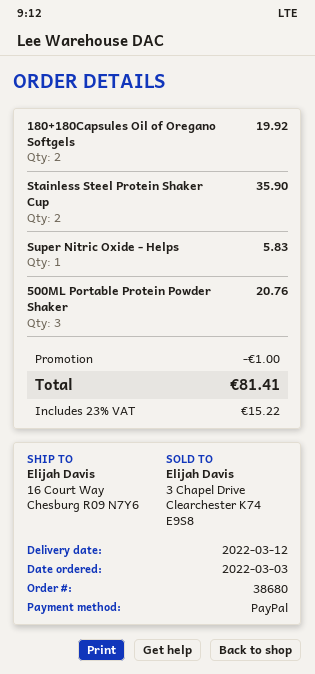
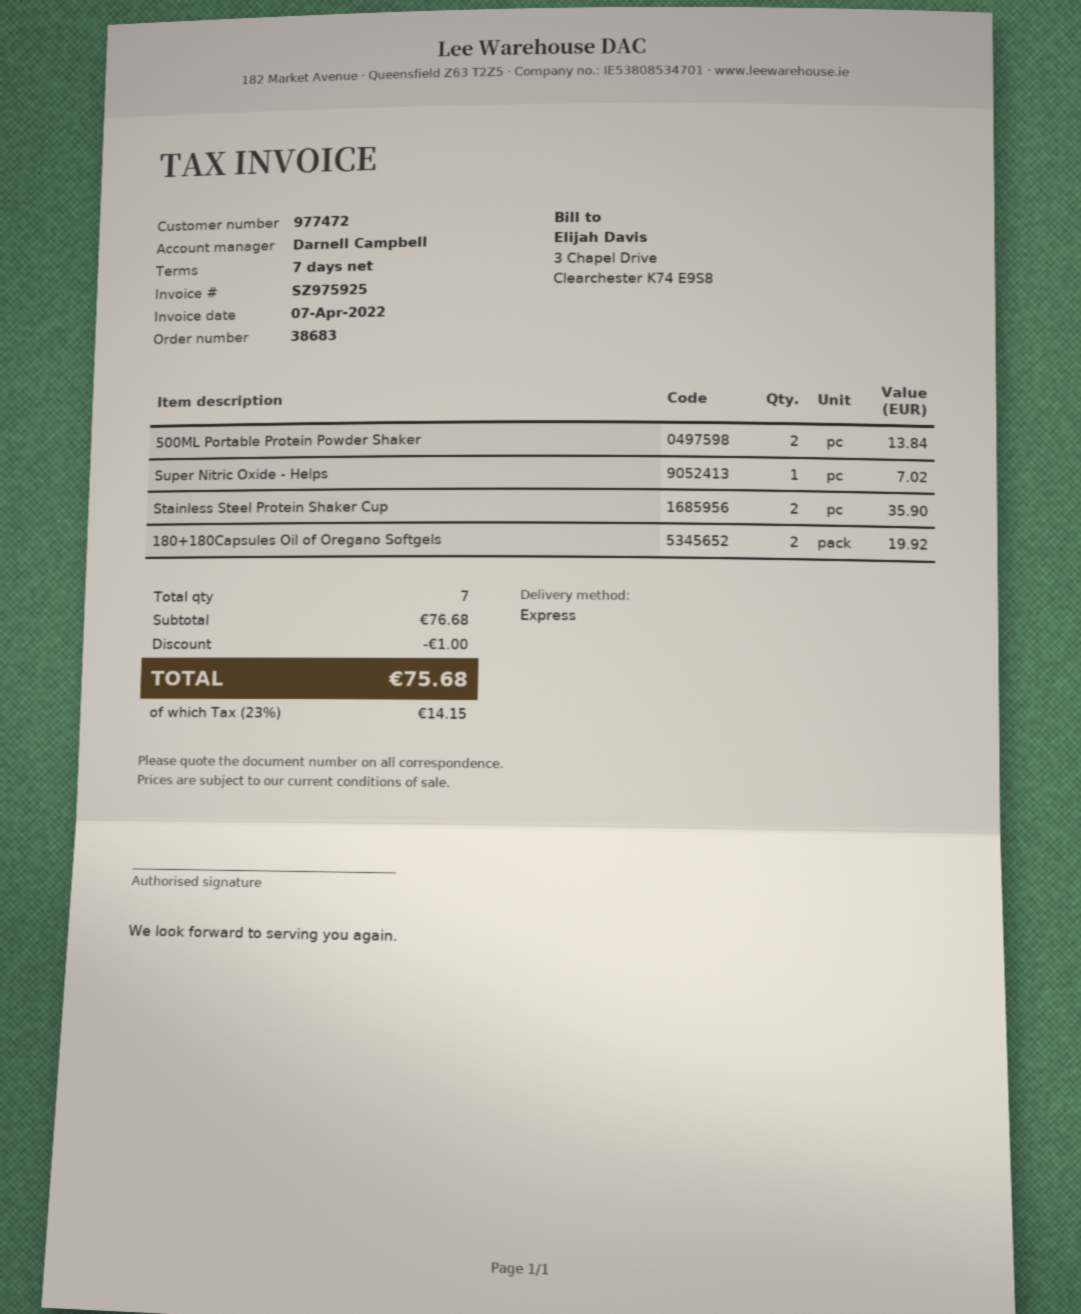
order number: 38680 -> 38683
Super Nitric Oxide - Helps: 1 for 5.83 -> 1 for 7.02
500ML Portable Protein Powder Shaker: 3 for 20.76 -> 2 for 13.84
tax: 23% = 15.22 -> 23% = 14.15
total: 81.41 -> 75.68

